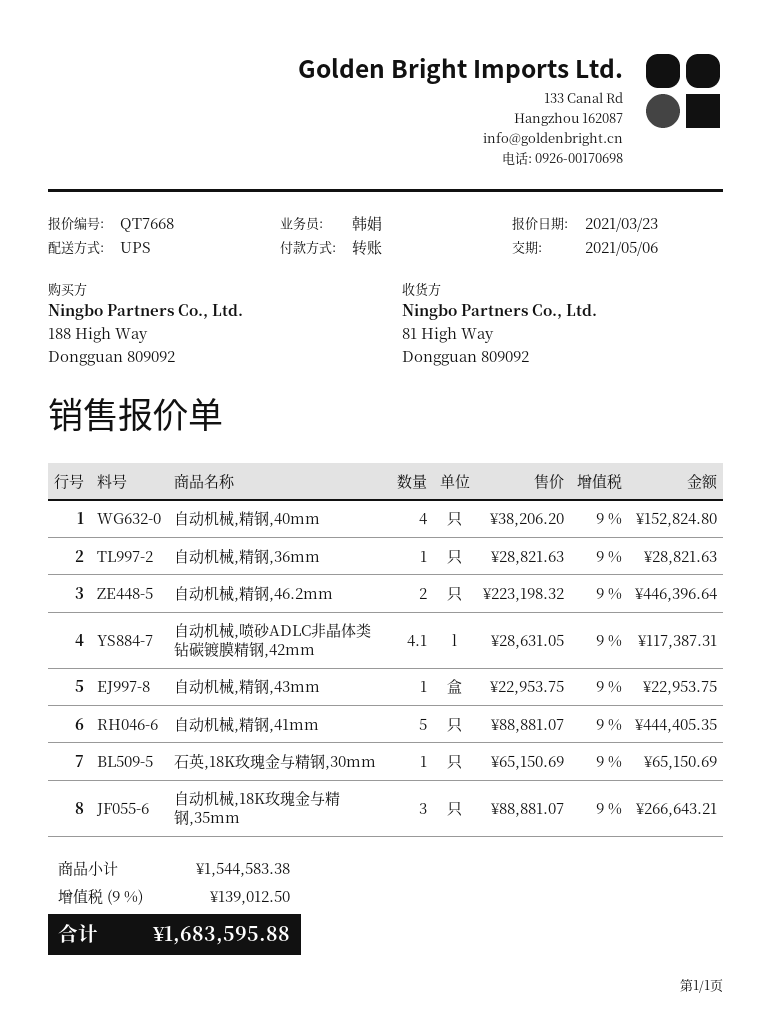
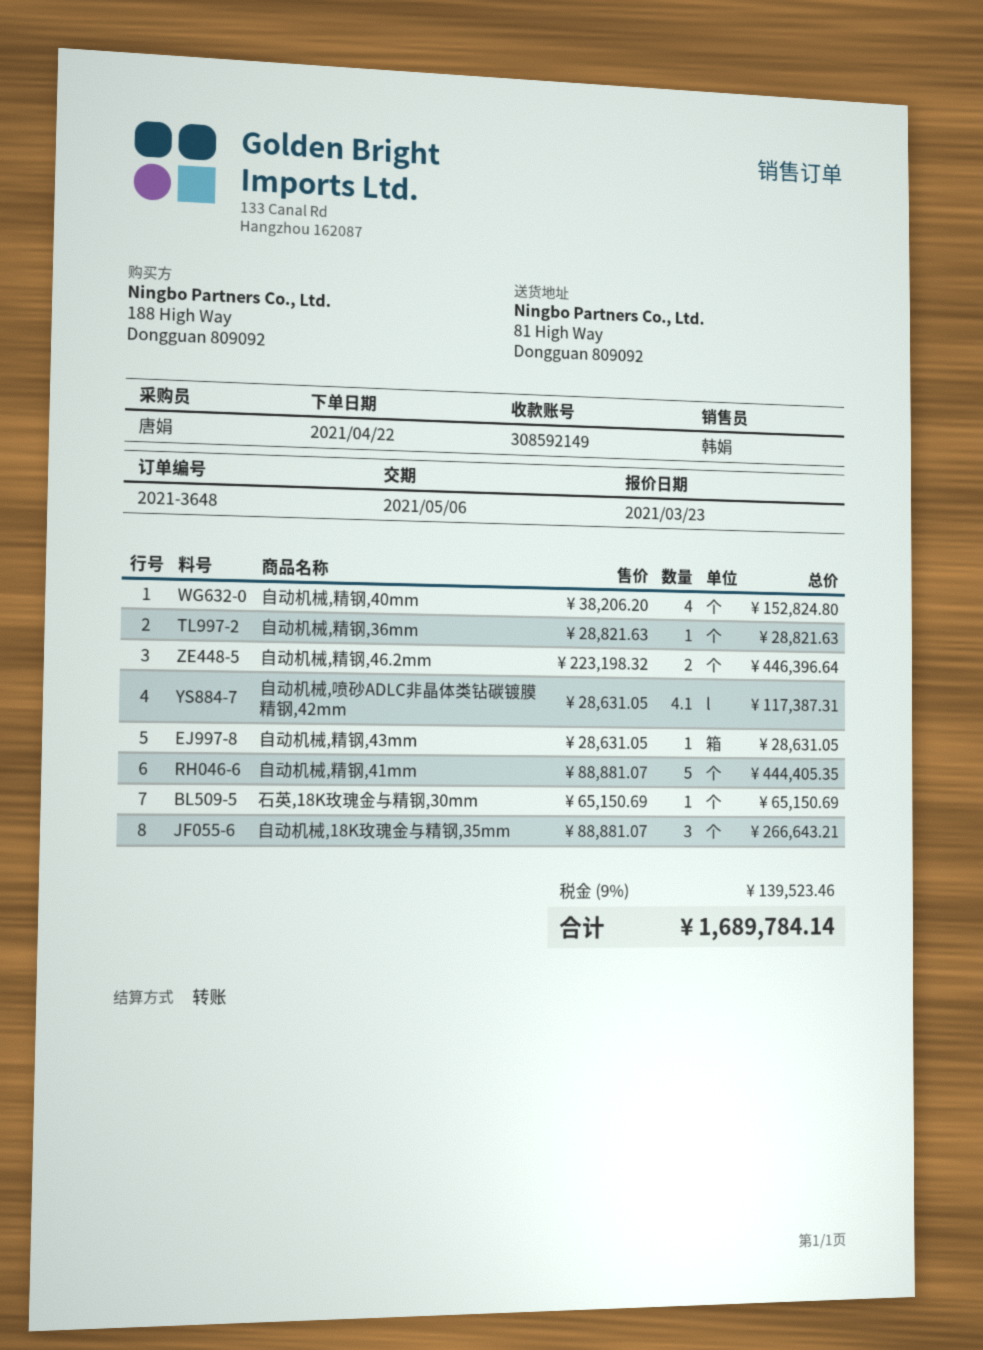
自动机械,精钢,43mm: 1 x 22953.75 = 22953.75 -> 1 x 28631.05 = 28631.05
tax: 9% = 139012.50 -> 9% = 139523.46
total: 1683595.88 -> 1689784.14

